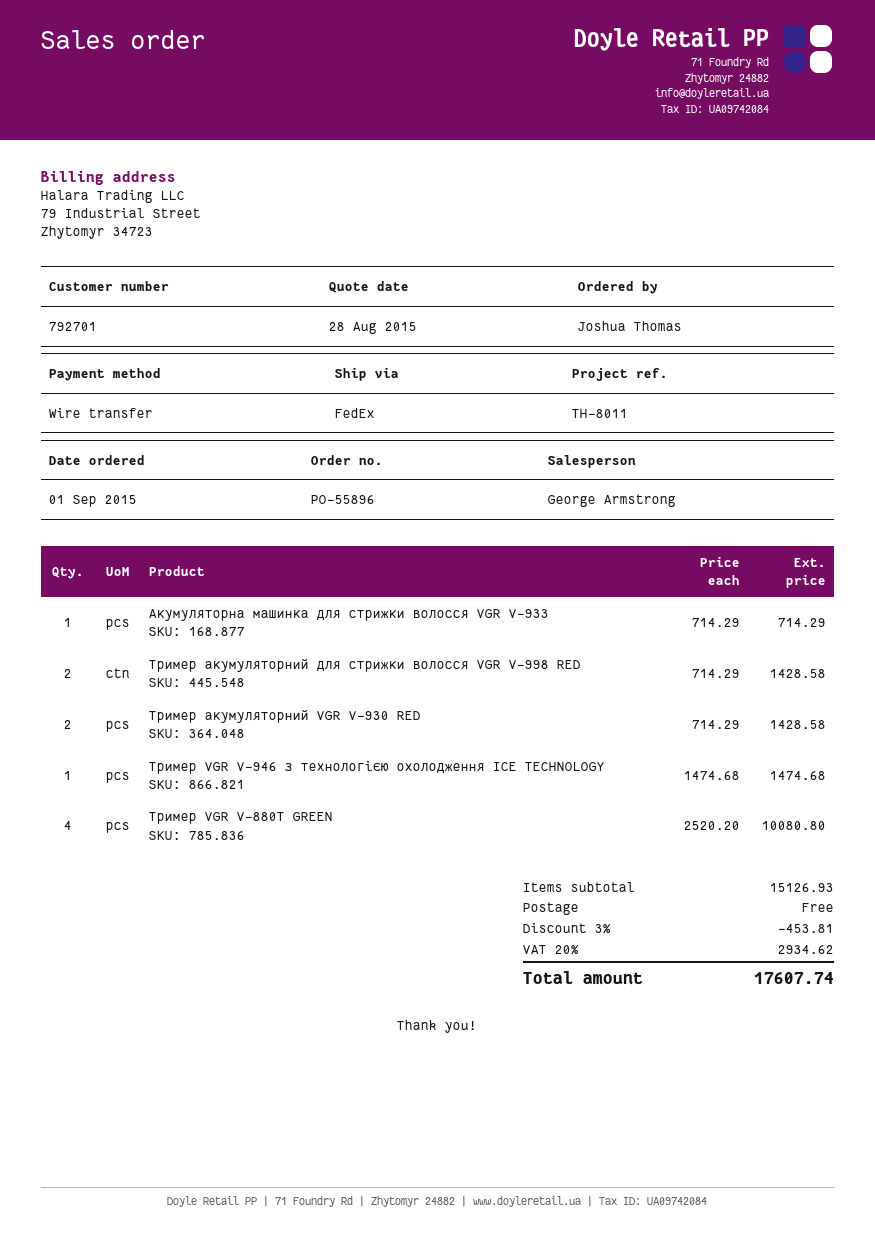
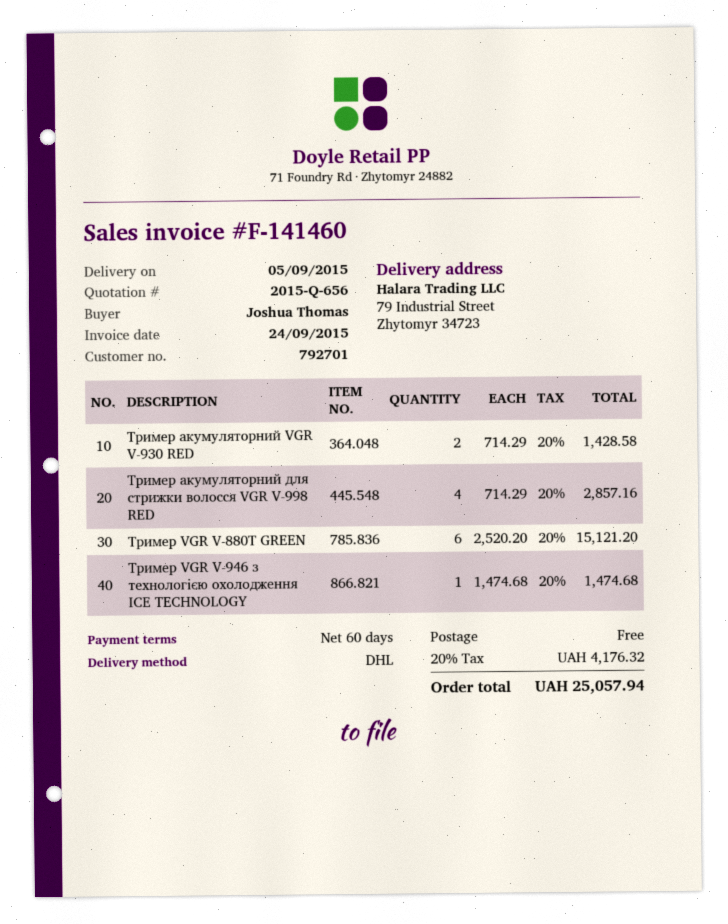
shipping method: FedEx -> DHL
Акумуляторна машинка для стрижки волосся VGR V-933: 1 x 714.29 = 714.29 -> none
Тример акумуляторний для стрижки волосся VGR V-998 RED: 2 x 714.29 = 1428.58 -> 4 x 714.29 = 2857.16
Тример VGR V-880T GREEN: 4 x 2520.20 = 10080.80 -> 6 x 2520.20 = 15121.20
discount: 3% = 453.81 -> none
tax: 20% = 2934.62 -> 20% = 4176.32
total: 17607.74 -> 25057.94

